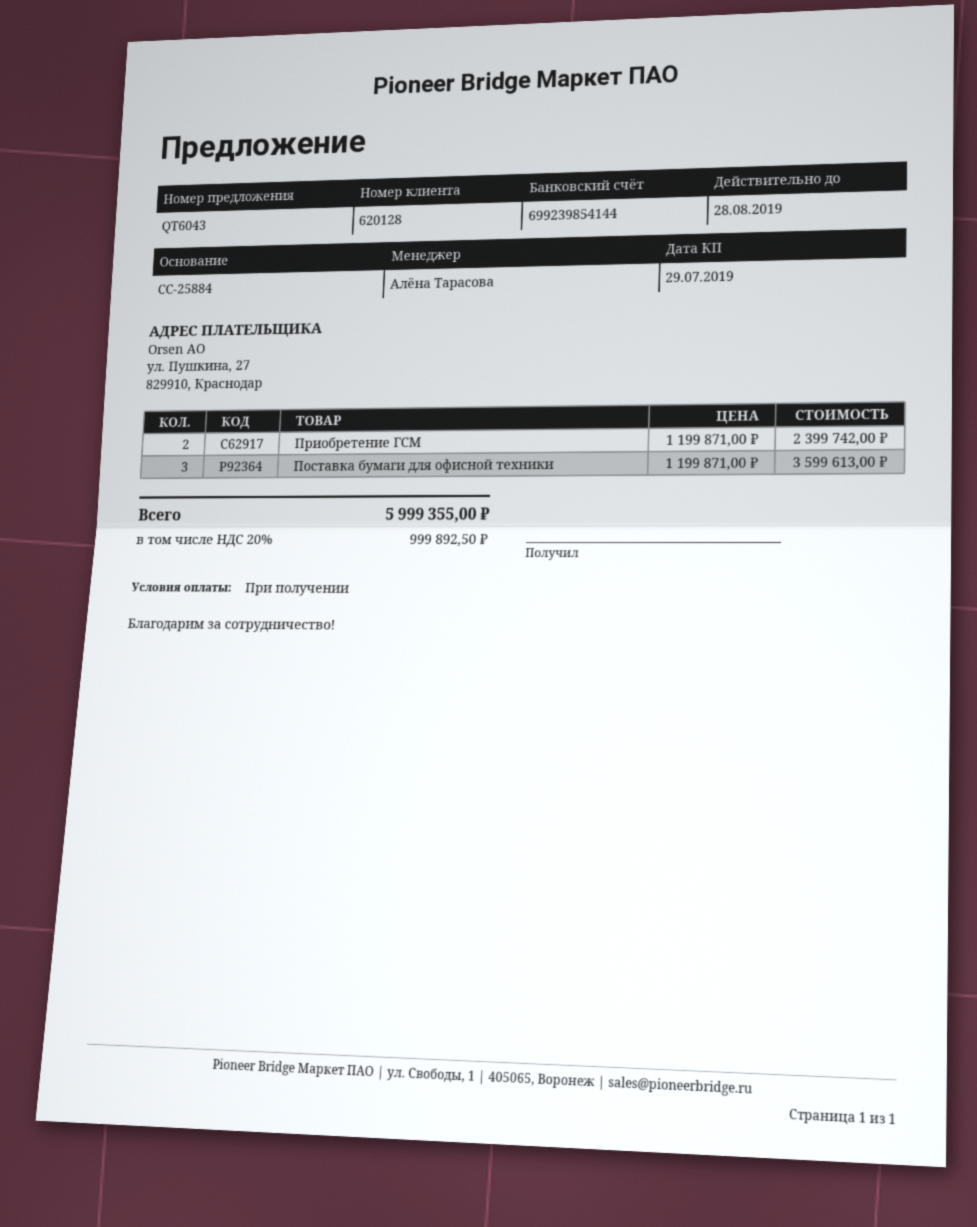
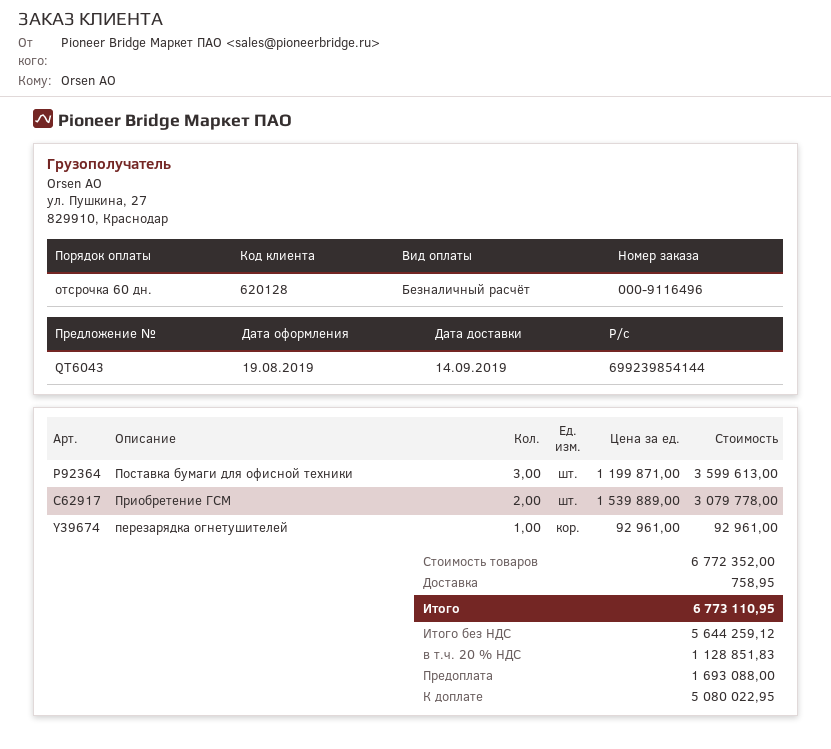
payment terms: on receipt -> 60 days
Приобретение ГСМ: 2 x 1199871.00 = 2399742.00 -> 2 x 1539889.00 = 3079778.00
перезарядка огнетушителей: none -> 1 x 92961.00 = 92961.00
shipping: none -> 758.95
tax: 20% = 999892.50 -> 20% = 1128851.83
total: 5999355.00 -> 6773110.95

